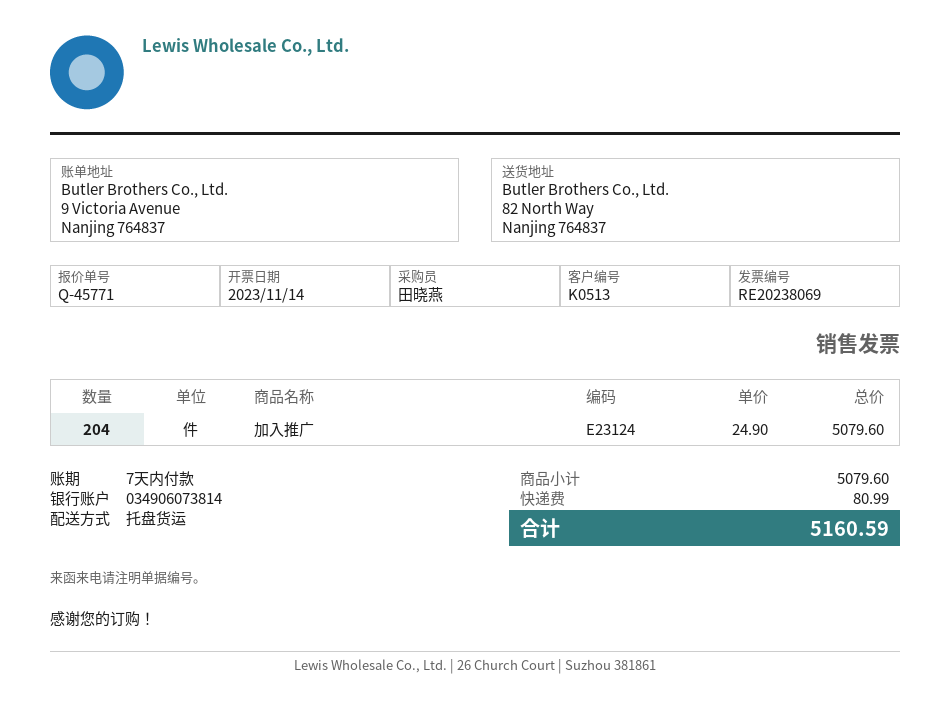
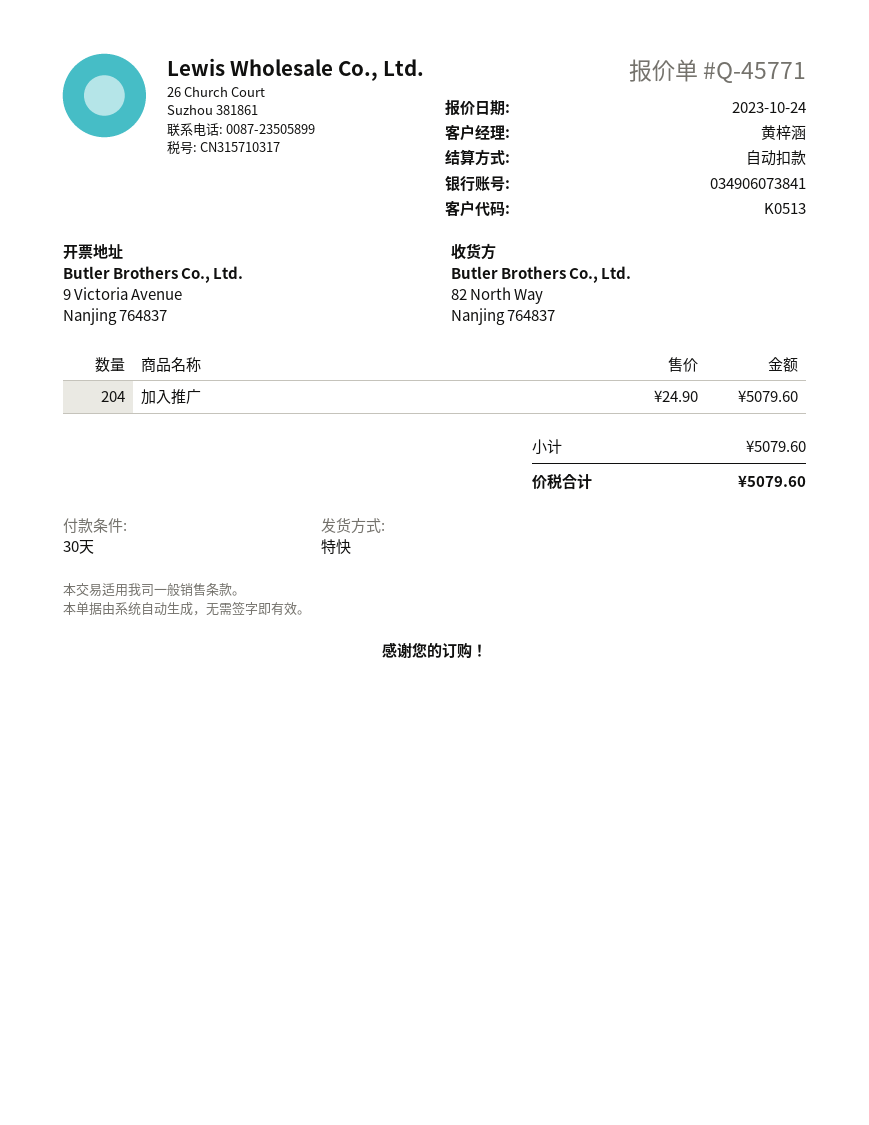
payment terms: 7 days -> 30 days
bank account: 034906073814 -> 034906073841
shipping method: pallet freight -> express
shipping: 80.99 -> none
total: 5160.59 -> 5079.60

